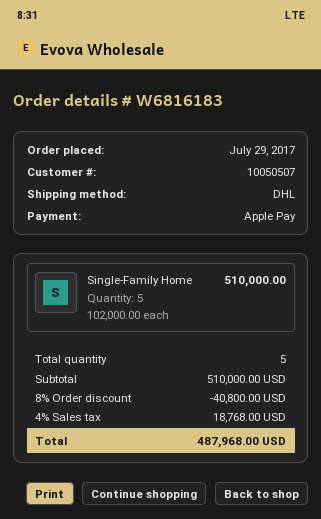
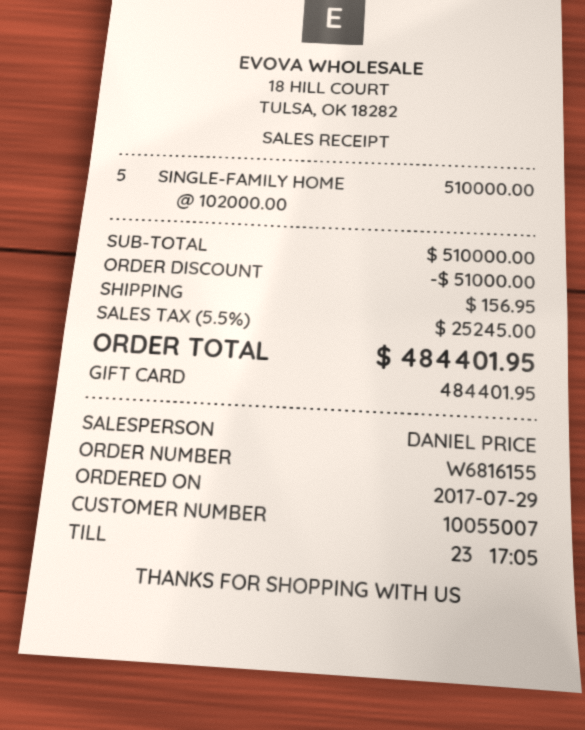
order number: W6816183 -> W6816155
customer number: 10050507 -> 10055007
payment method: Apple Pay -> gift card
discount: 40800.00 -> 51000.00
shipping: none -> 156.95
tax: 4% = 18768.00 -> 5.5% = 25245.00
total: 487968.00 -> 484401.95

